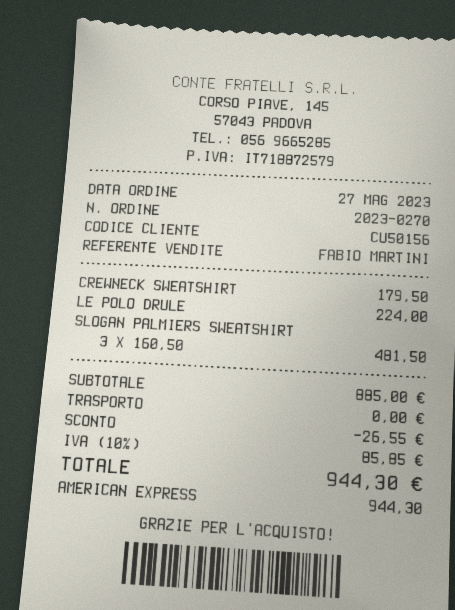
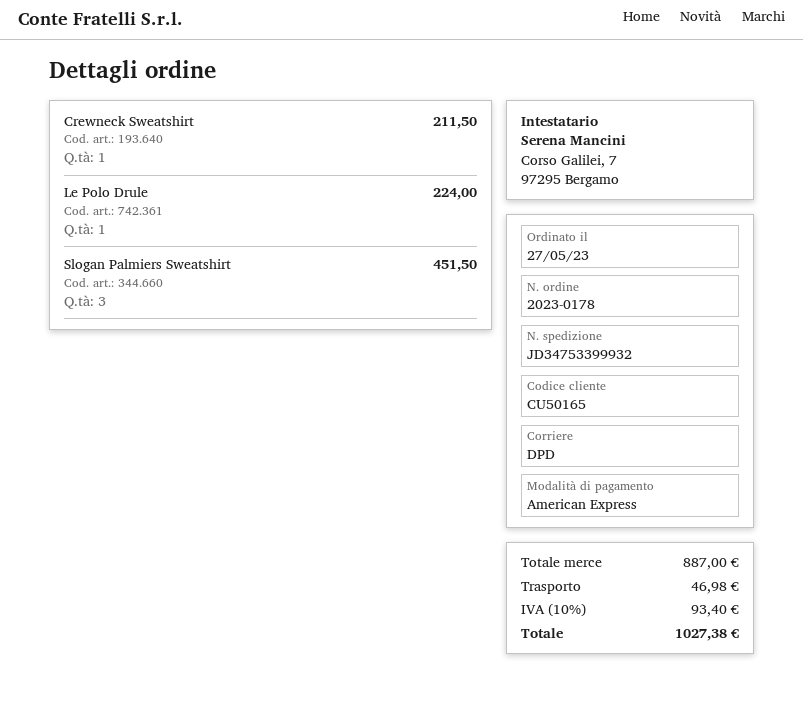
order number: 2023-0270 -> 2023-0178
customer number: CU50156 -> CU50165
CREWNECK SWEATSHIRT: 1 for 179.50 -> 1 for 211.50
SLOGAN PALMIERS SWEATSHIRT: 3 for 481.50 -> 3 for 451.50
subtotal: 885.00 -> 887.00
discount: 26.55 -> none
shipping: 0.00 -> 46.98
tax: 10% = 85.85 -> 10% = 93.40
total: 944.30 -> 1027.38

